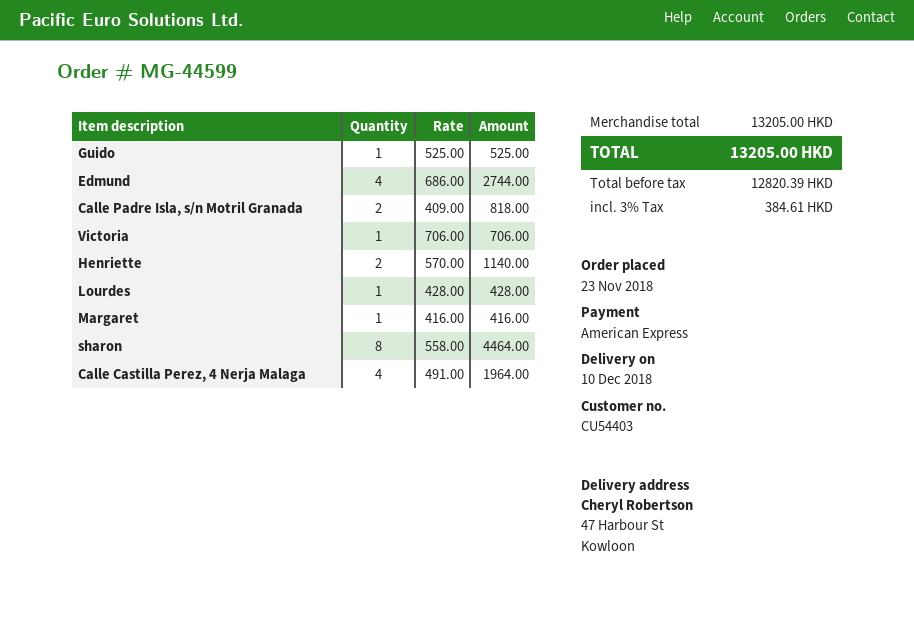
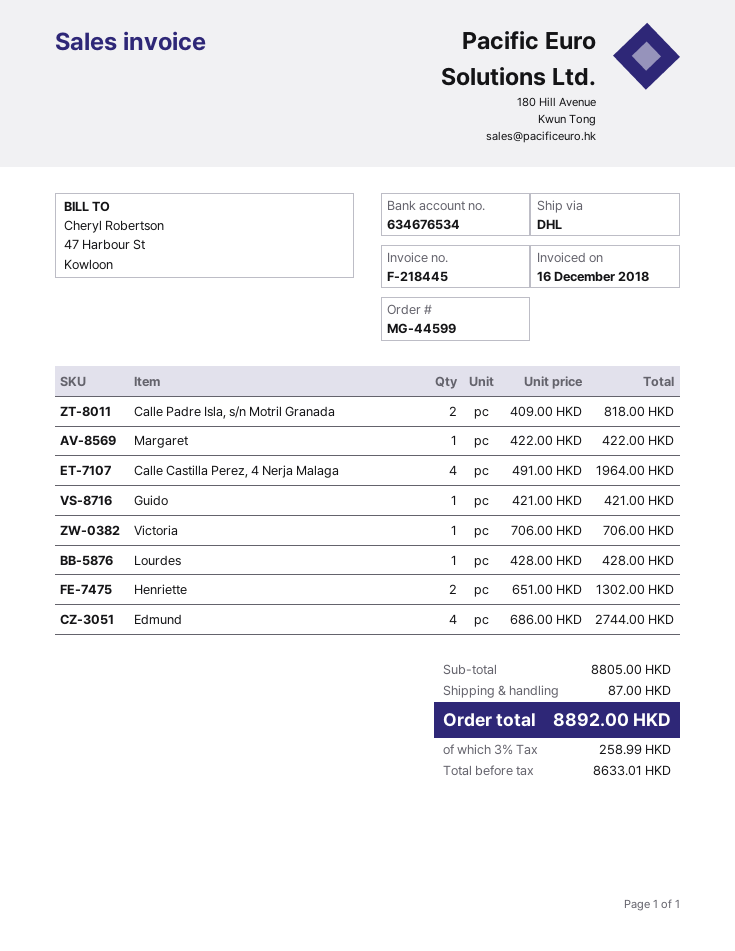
Guido: 1 x 525.00 = 525.00 -> 1 x 421.00 = 421.00
Henriette: 2 x 570.00 = 1140.00 -> 2 x 651.00 = 1302.00
Margaret: 1 x 416.00 = 416.00 -> 1 x 422.00 = 422.00
sharon: 8 x 558.00 = 4464.00 -> none
subtotal: 13205.00 -> 8805.00
shipping: none -> 87.00
net: 12820.39 -> 8633.01
tax: 3% = 384.61 -> 3% = 258.99
total: 13205.00 -> 8892.00

